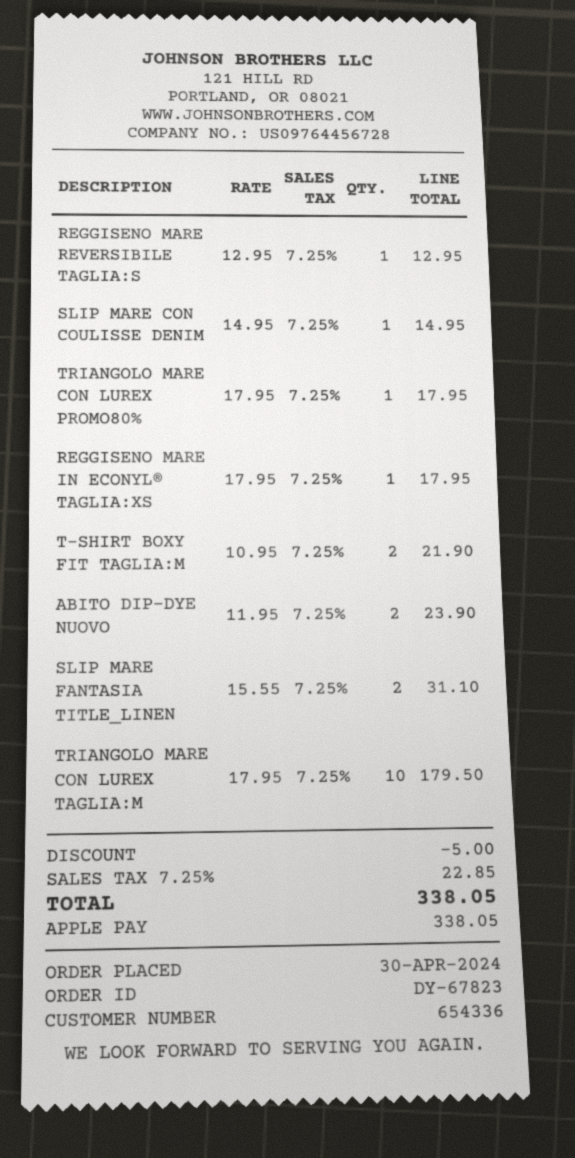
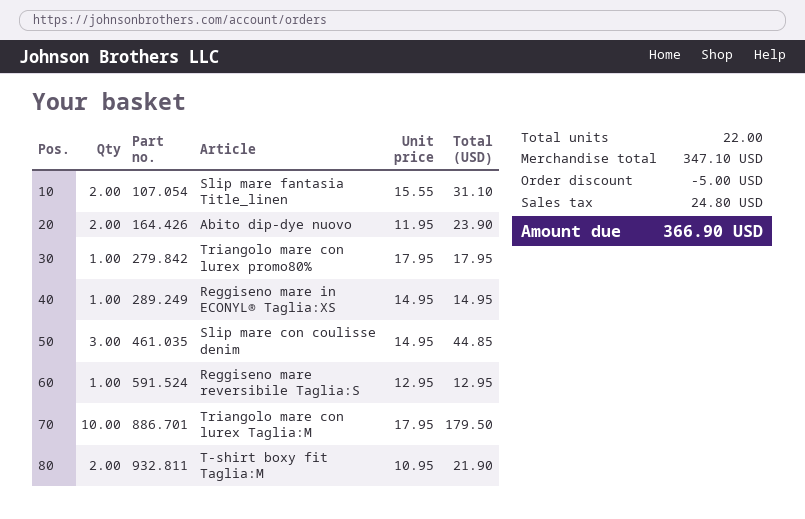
SLIP MARE CON COULISSE DENIM: 1 x 14.95 = 14.95 -> 3 x 14.95 = 44.85
REGGISENO MARE IN ECONYL® TAGLIA:XS: 1 x 17.95 = 17.95 -> 1 x 14.95 = 14.95
tax: 22.85 -> 24.80
total: 338.05 -> 366.90

